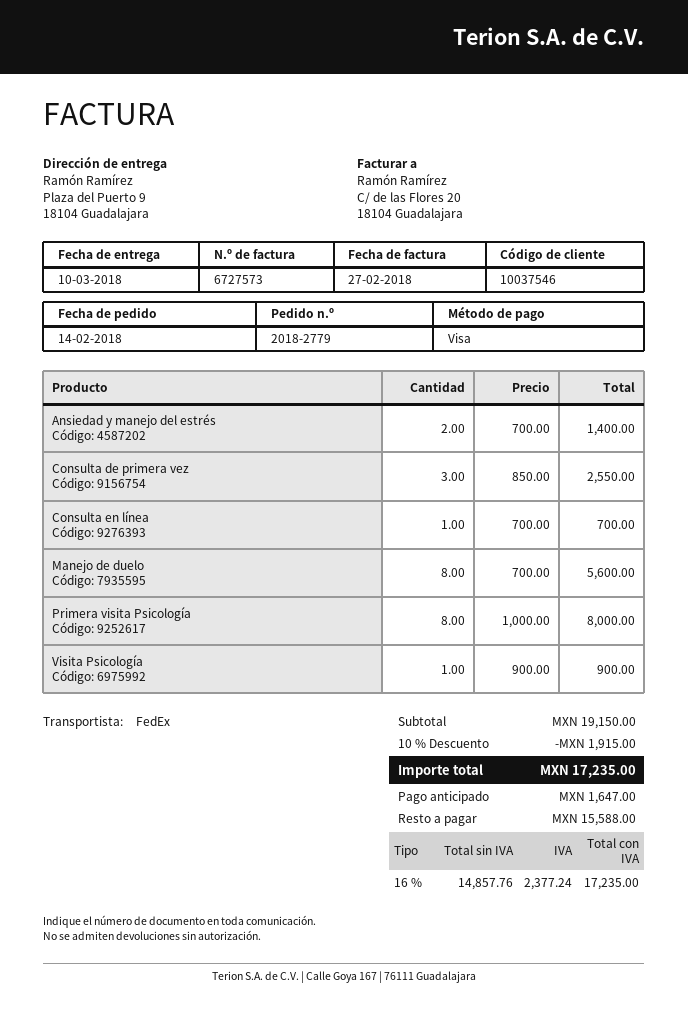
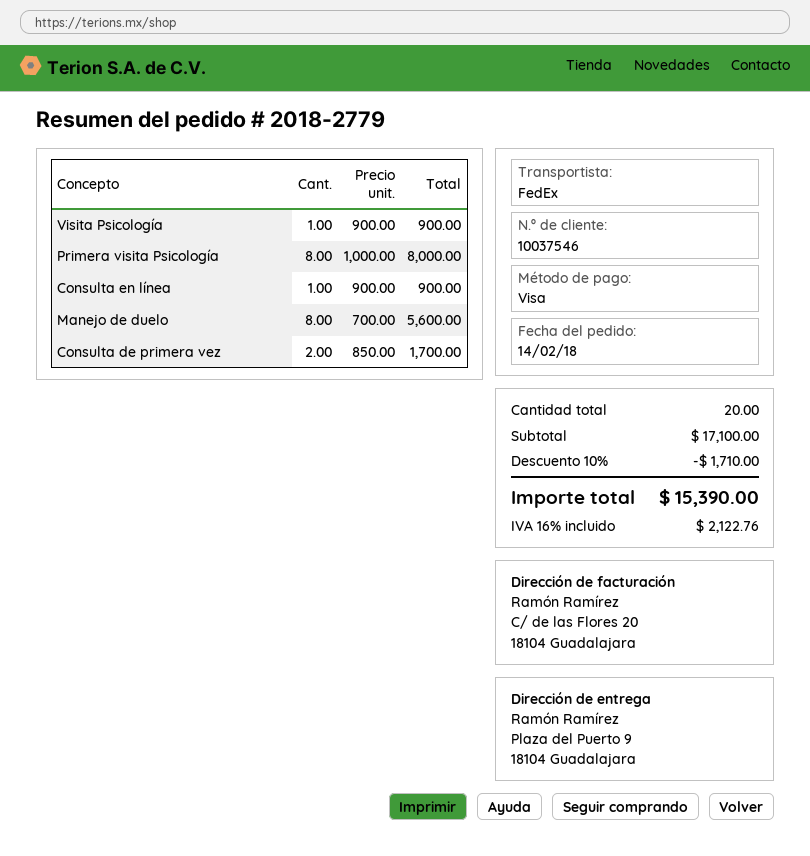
Ansiedad y manejo del estrés: 2 x 700.00 = 1400.00 -> none
Consulta de primera vez: 3 x 850.00 = 2550.00 -> 2 x 850.00 = 1700.00
Consulta en línea: 1 x 700.00 = 700.00 -> 1 x 900.00 = 900.00
subtotal: 19150.00 -> 17100.00
discount: 10% = 1915.00 -> 10% = 1710.00
tax: 16% = 2377.24 -> 16% = 2122.76
total: 17235.00 -> 15390.00

